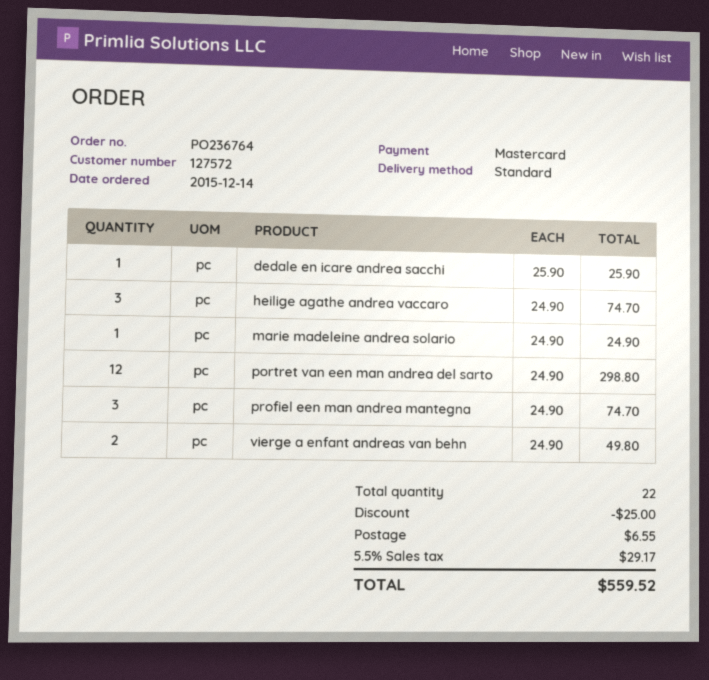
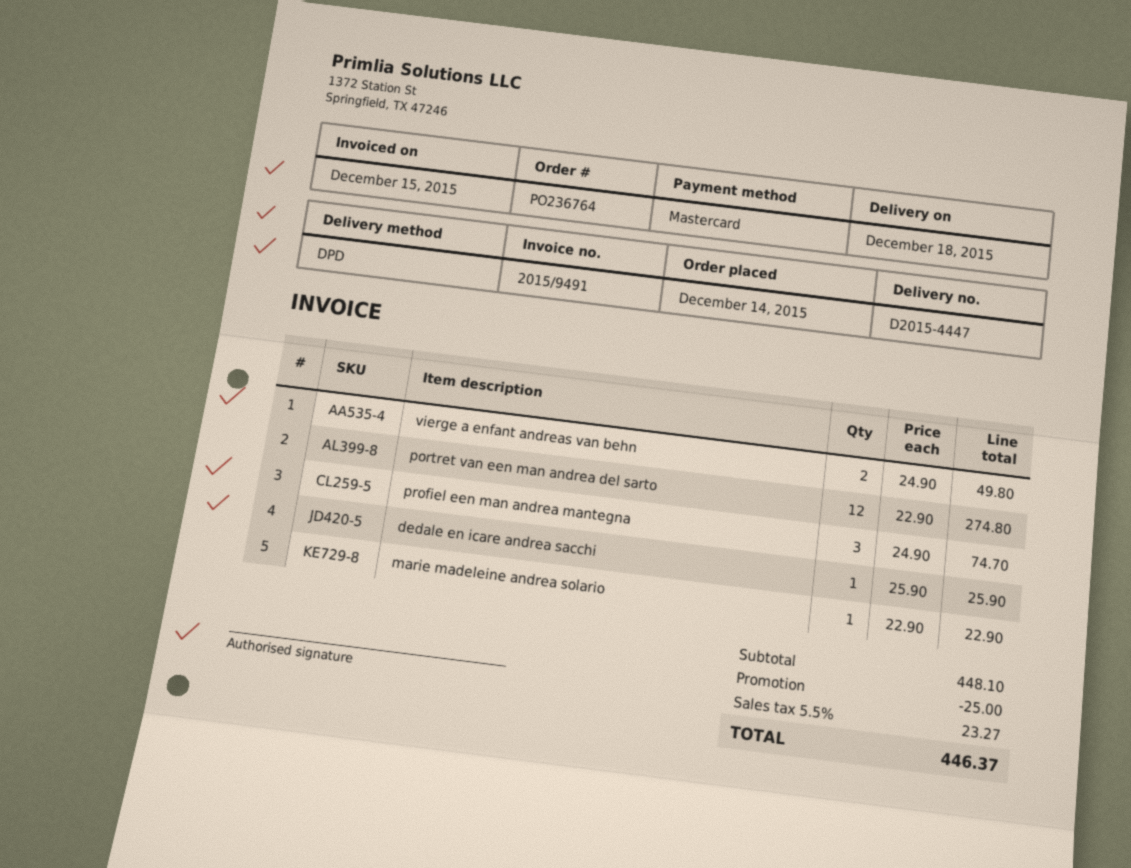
shipping method: standard -> DPD
heilige agathe andrea vaccaro: 3 x 24.90 = 74.70 -> none
marie madeleine andrea solario: 1 x 24.90 = 24.90 -> 1 x 22.90 = 22.90
portret van een man andrea del sarto: 12 x 24.90 = 298.80 -> 12 x 22.90 = 274.80
shipping: 6.55 -> none
tax: 5.5% = 29.17 -> 5.5% = 23.27
total: 559.52 -> 446.37

